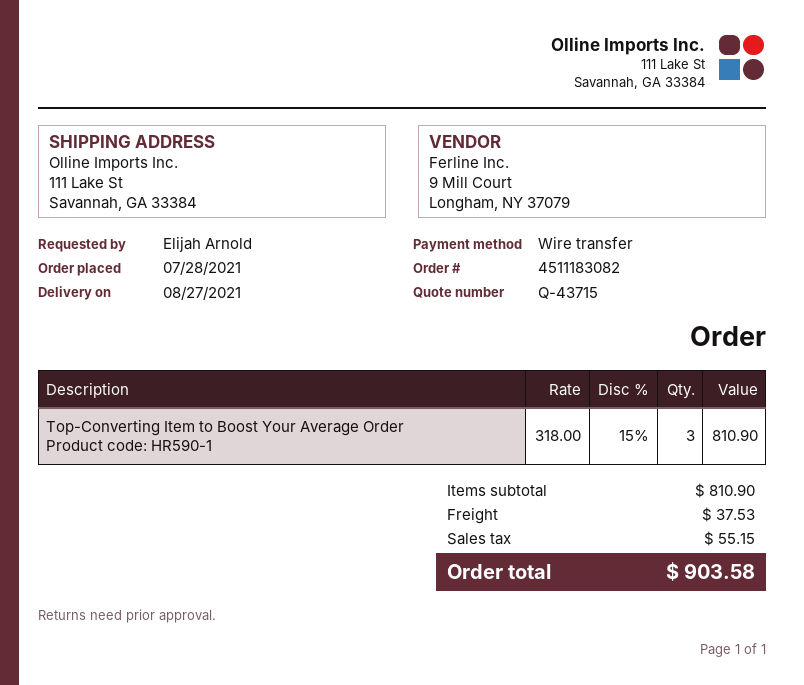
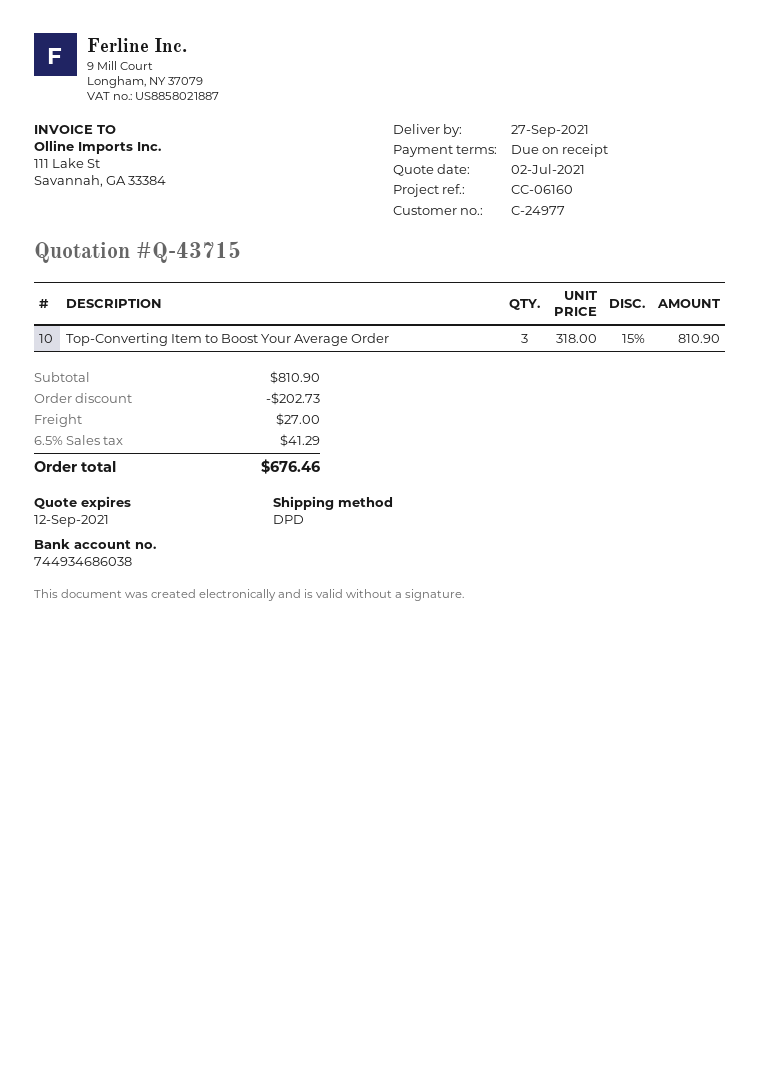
delivery date: 2021-08-27 -> 2021-09-27
discount: none -> 202.73
shipping: 37.53 -> 27.00
tax: 55.15 -> 41.29
total: 903.58 -> 676.46

